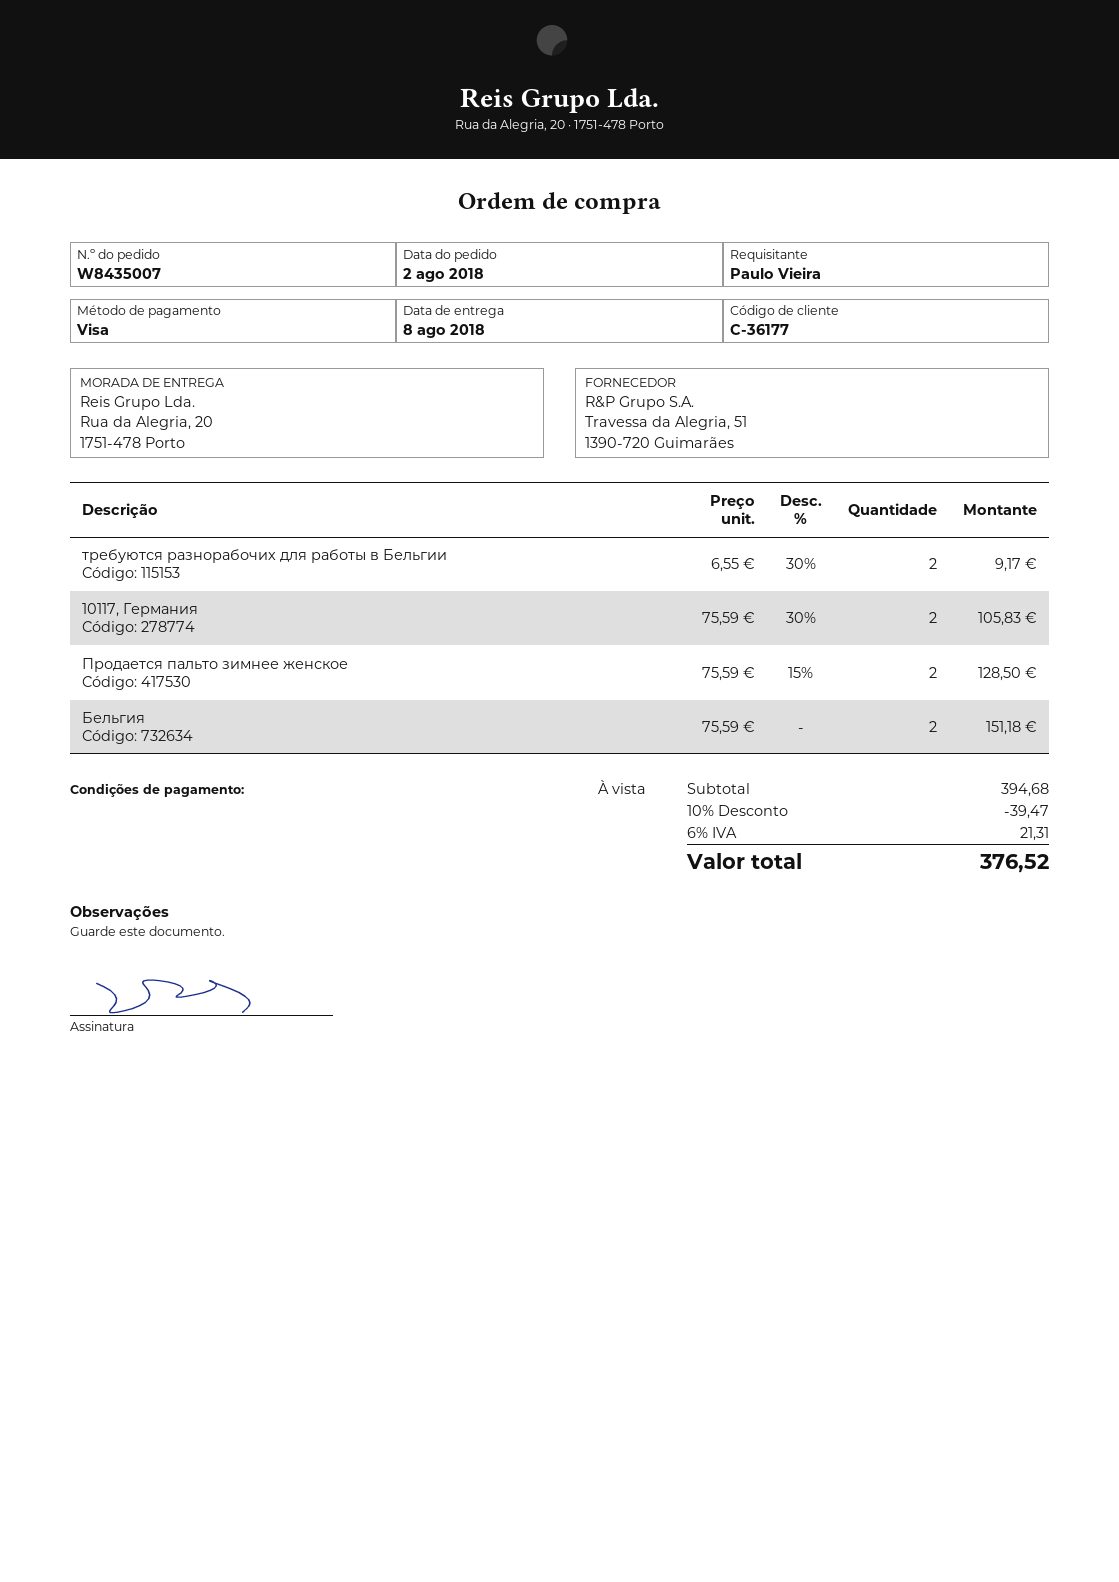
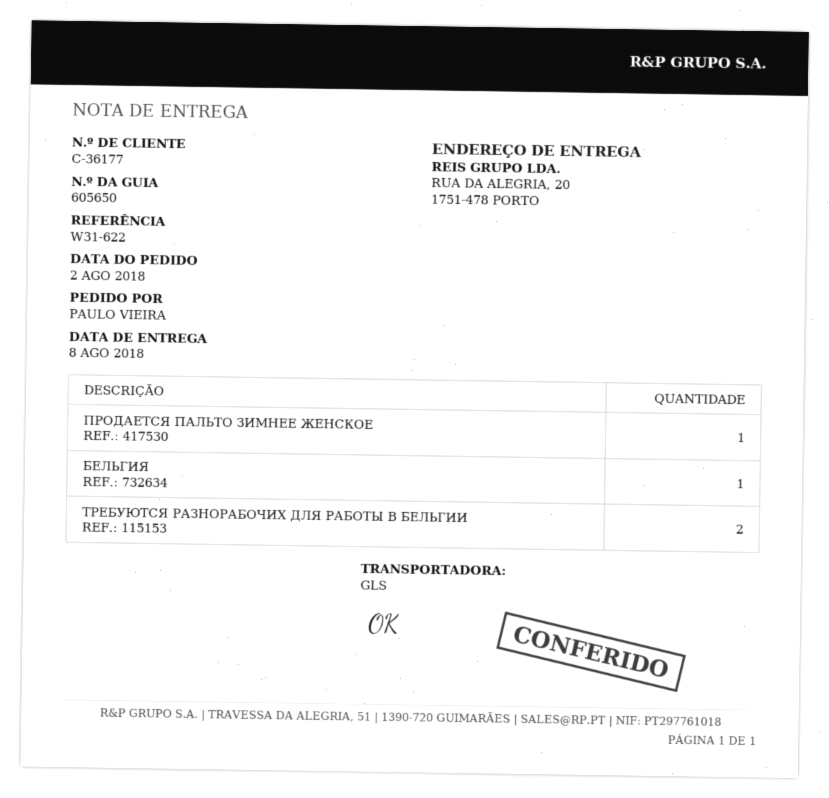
10117, Германия: 2 -> none
Продается пальто зимнее женское: 2 -> 1
Бельгия: 2 -> 1

